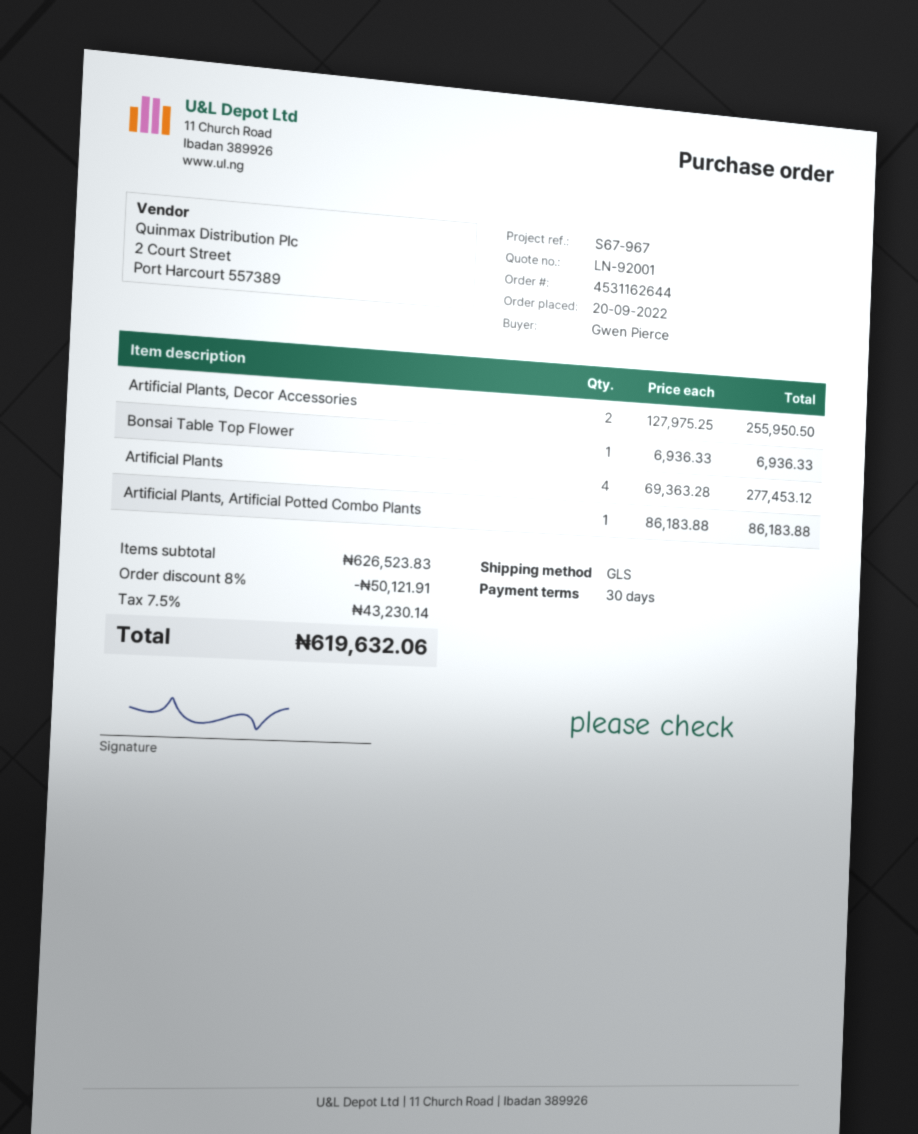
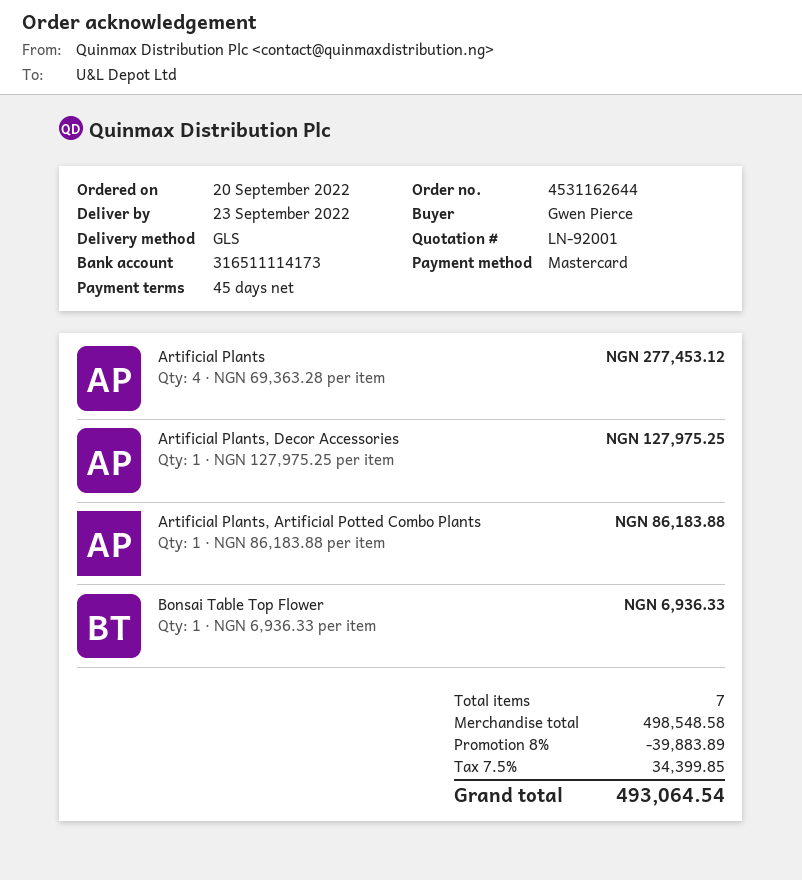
payment terms: 30 days -> 45 days
Artificial Plants, Decor Accessories: 2 x 127975.25 = 255950.50 -> 1 x 127975.25 = 127975.25
subtotal: 626523.83 -> 498548.58
discount: 8% = 50121.91 -> 8% = 39883.89
tax: 7.5% = 43230.14 -> 7.5% = 34399.85
total: 619632.06 -> 493064.54

